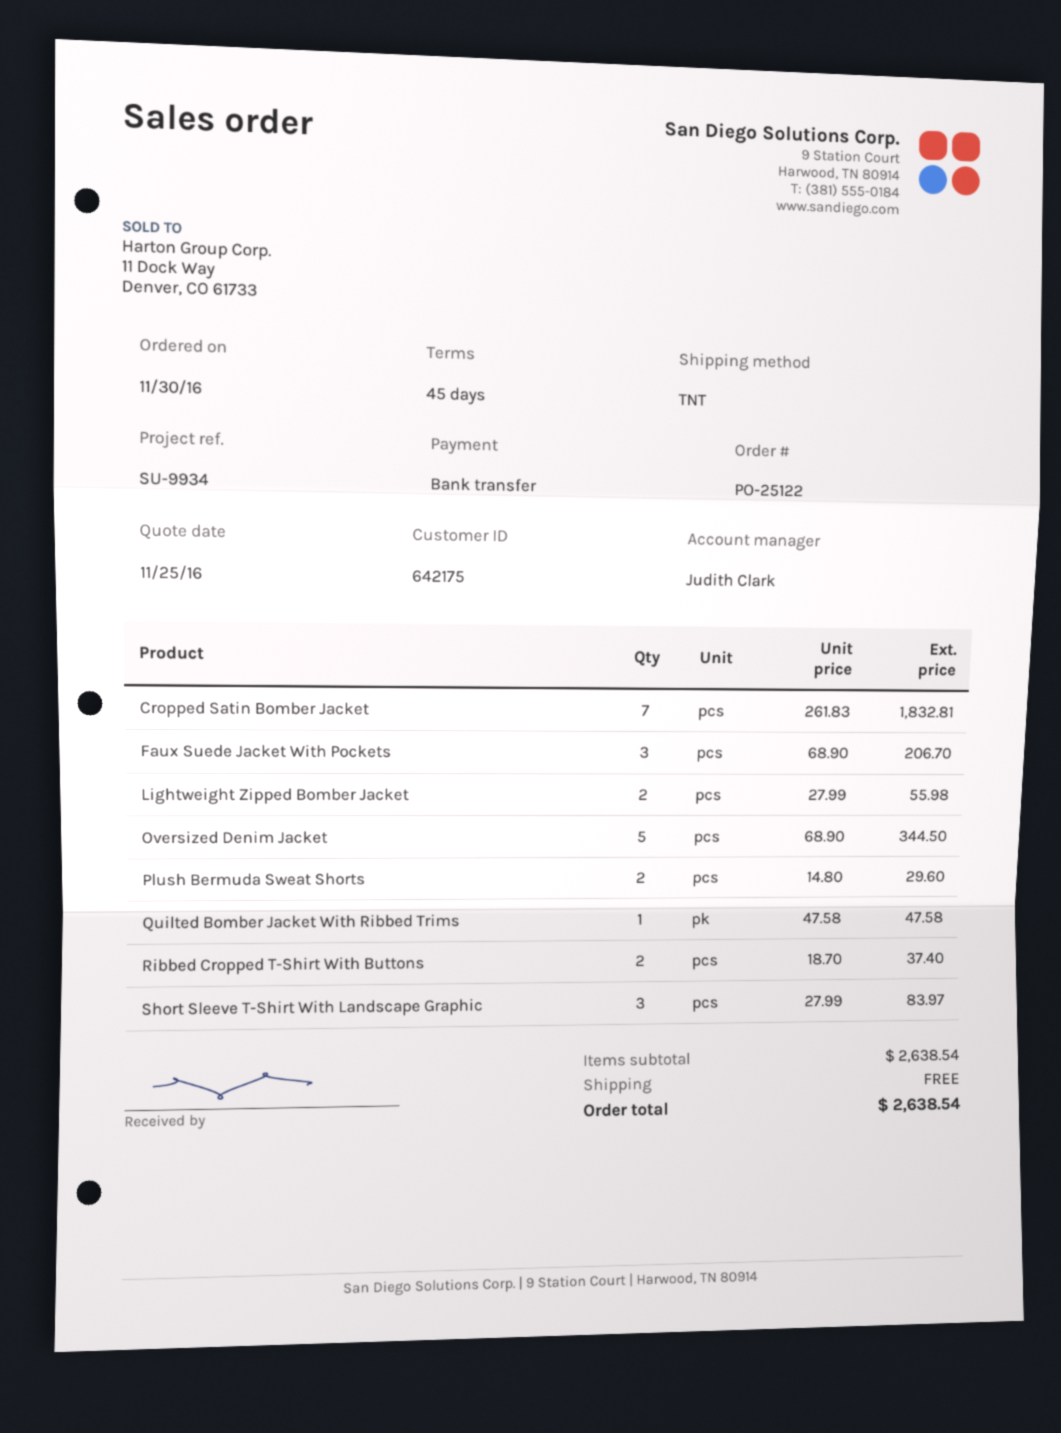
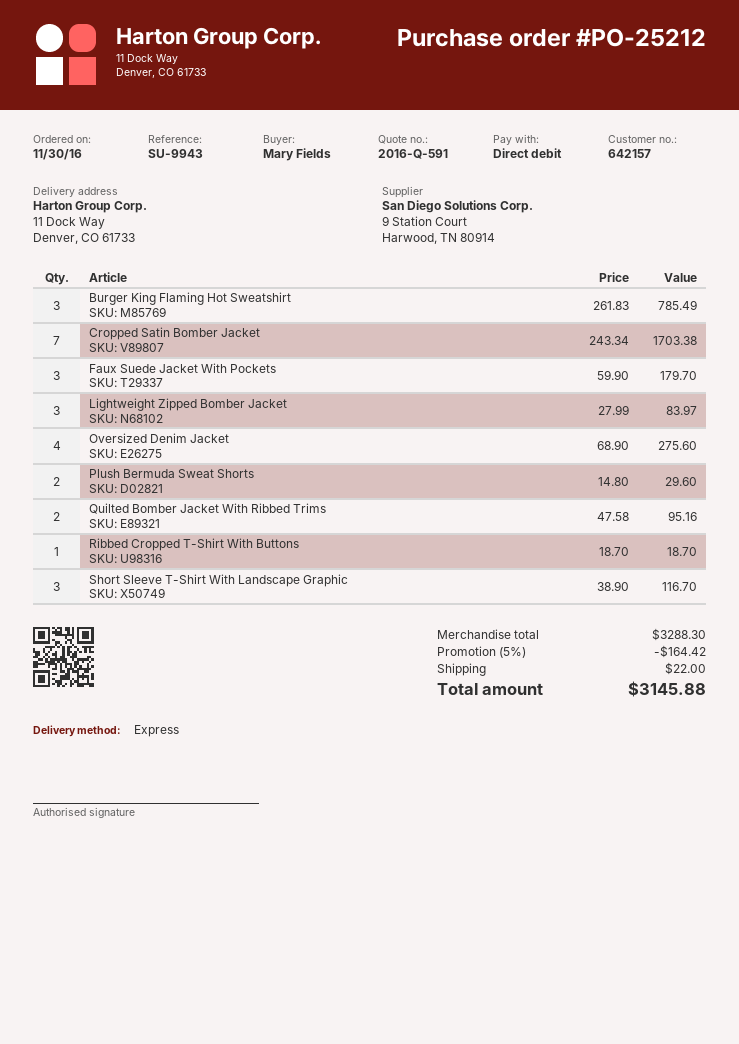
order number: PO-25122 -> PO-25212
customer number: 642175 -> 642157
reference: SU-9934 -> SU-9943
payment method: bank transfer -> direct debit
shipping method: TNT -> express
Cropped Satin Bomber Jacket: 7 x 261.83 = 1832.81 -> 7 x 243.34 = 1703.38
Faux Suede Jacket With Pockets: 3 x 68.90 = 206.70 -> 3 x 59.90 = 179.70
Lightweight Zipped Bomber Jacket: 2 x 27.99 = 55.98 -> 3 x 27.99 = 83.97
Oversized Denim Jacket: 5 x 68.90 = 344.50 -> 4 x 68.90 = 275.60
Quilted Bomber Jacket With Ribbed Trims: 1 x 47.58 = 47.58 -> 2 x 47.58 = 95.16
Ribbed Cropped T-Shirt With Buttons: 2 x 18.70 = 37.40 -> 1 x 18.70 = 18.70
Short Sleeve T-Shirt With Landscape Graphic: 3 x 27.99 = 83.97 -> 3 x 38.90 = 116.70
Burger King Flaming Hot Sweatshirt: none -> 3 x 261.83 = 785.49
subtotal: 2638.54 -> 3288.30
discount: none -> 5% = 164.42
shipping: 0.00 -> 22.00
total: 2638.54 -> 3145.88

